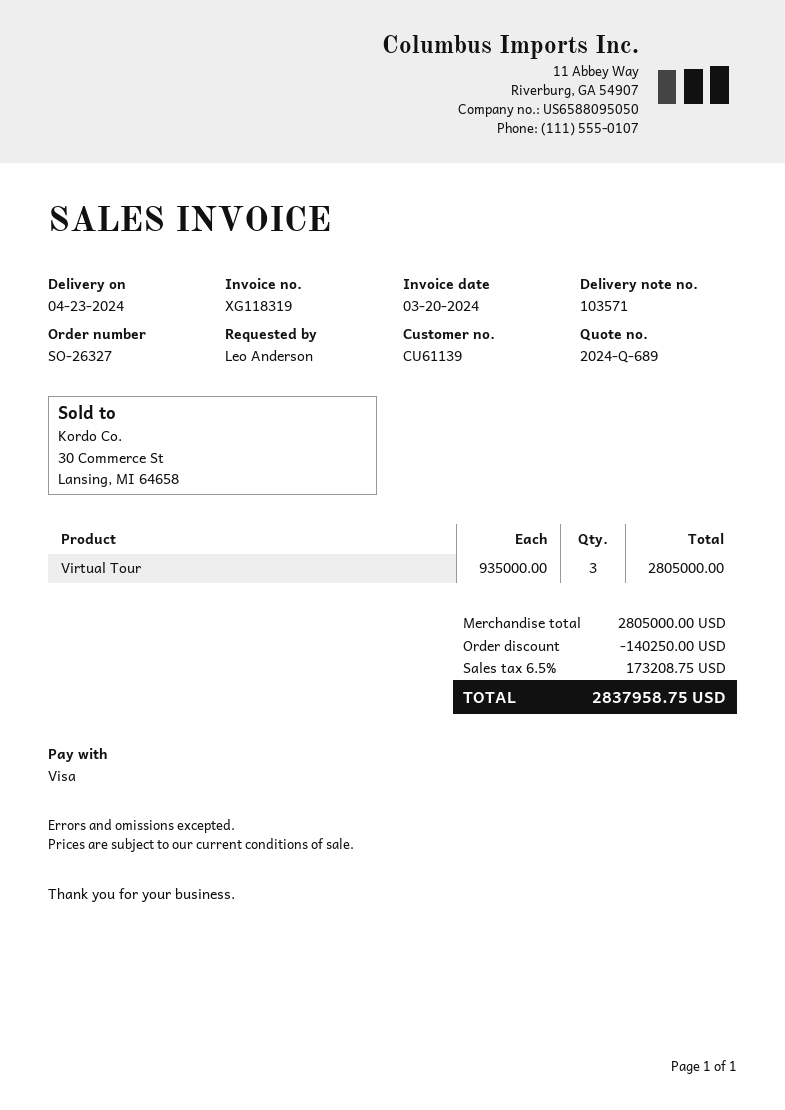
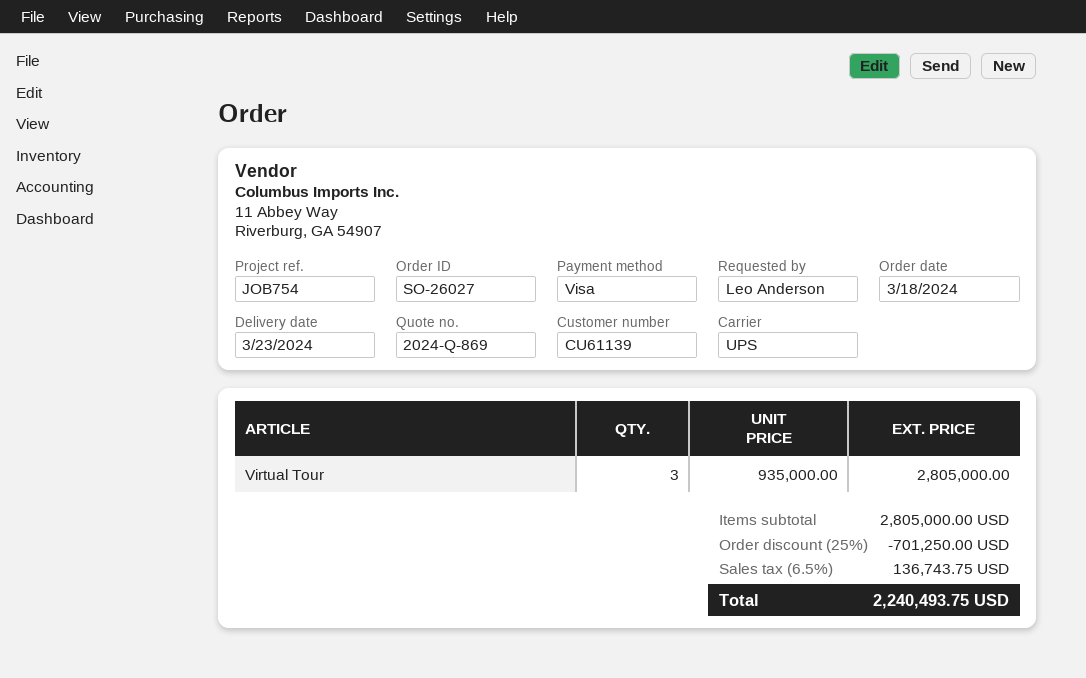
quote number: 2024-Q-689 -> 2024-Q-869
order number: SO-26327 -> SO-26027
delivery date: 2024-04-23 -> 2024-03-23
discount: 140250.00 -> 701250.00
tax: 6.5% = 173208.75 -> 6.5% = 136743.75
total: 2837958.75 -> 2240493.75

